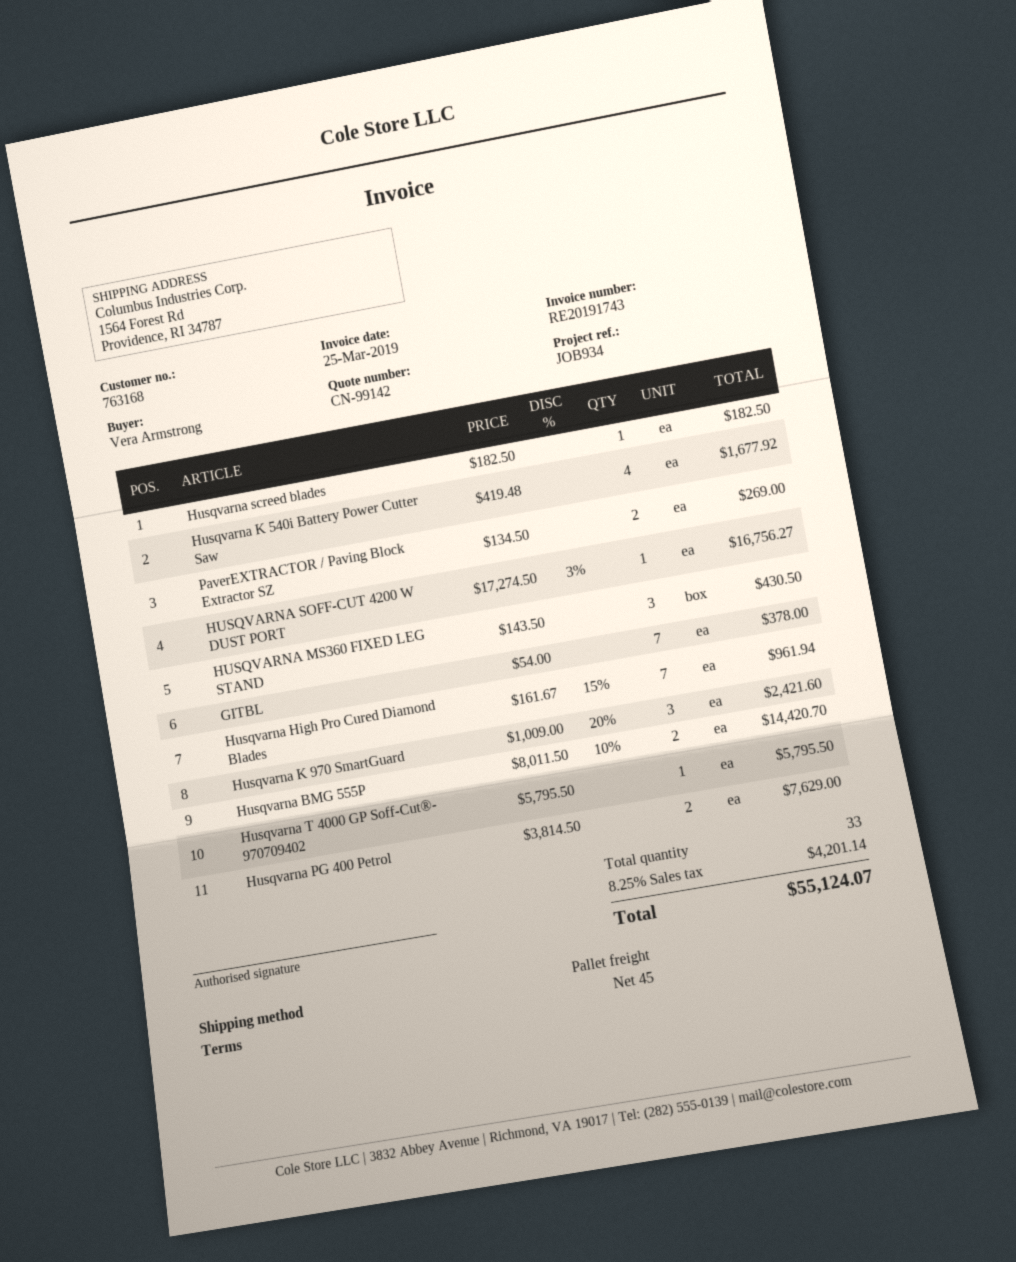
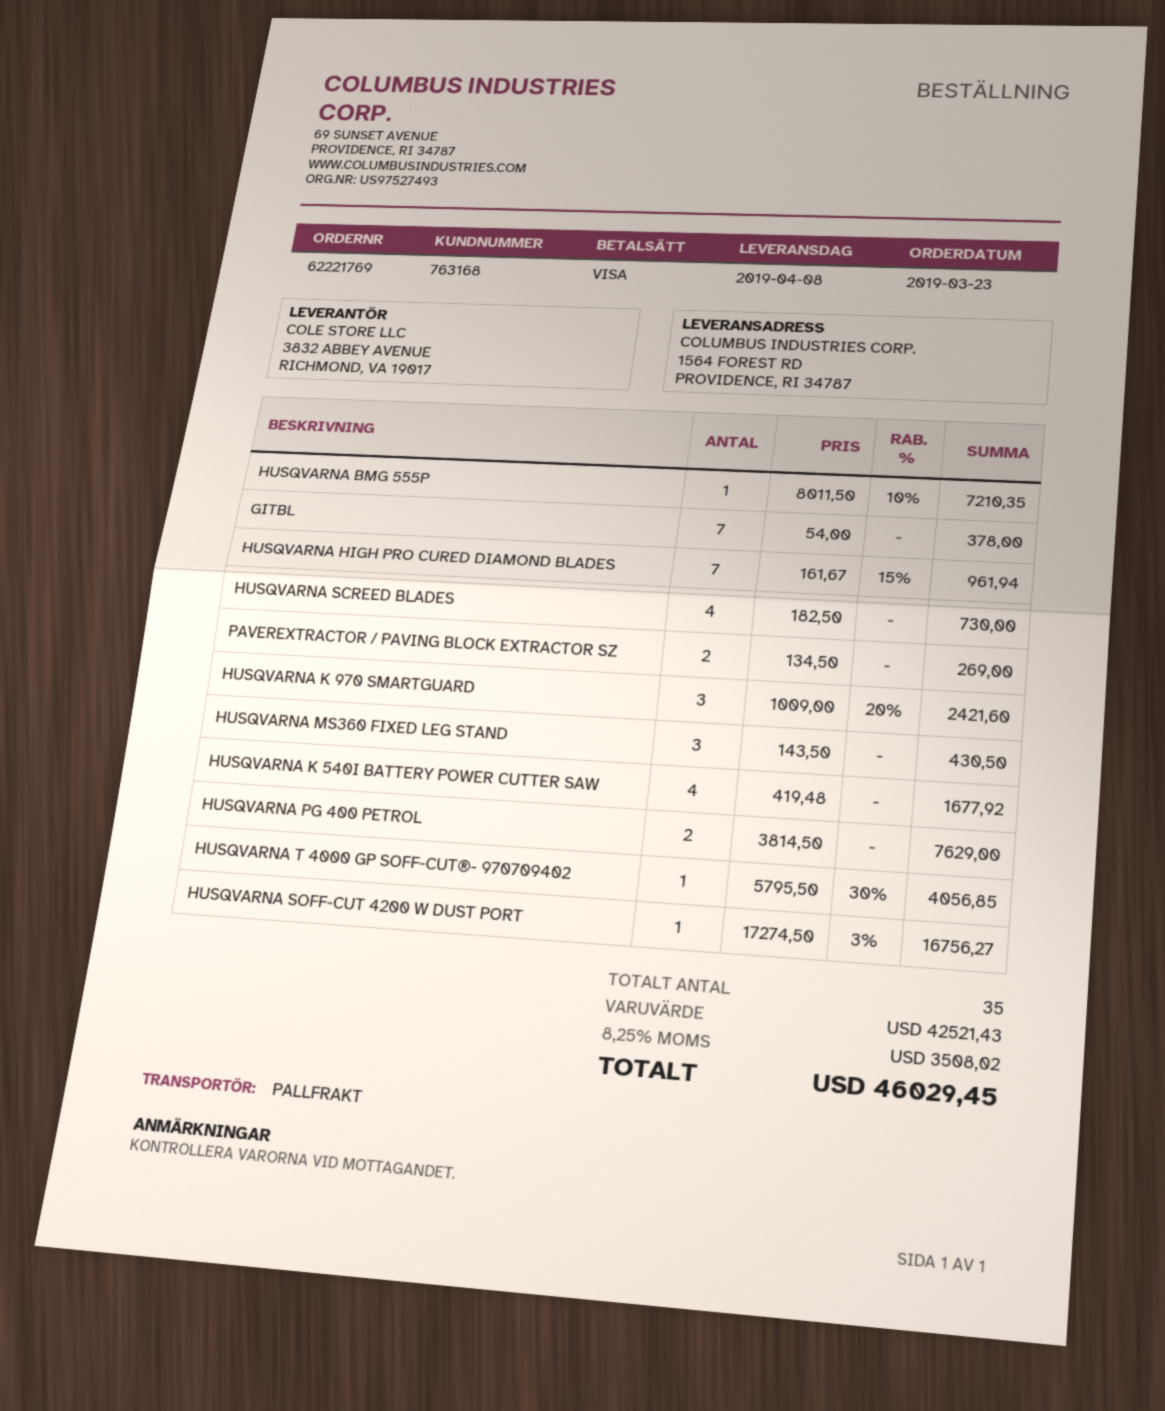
Husqvarna screed blades: 1 x 182.50 = 182.50 -> 4 x 182.50 = 730.00
Husqvarna BMG 555P: 2 x 8011.50 - 10% = 14420.70 -> 1 x 8011.50 - 10% = 7210.35
Husqvarna T 4000 GP Soff-Cut®- 970709402: 1 x 5795.50 = 5795.50 -> 1 x 5795.50 - 30% = 4056.85
total quantity: 33 -> 35
tax: 8.25% = 4201.14 -> 8.25% = 3508.02
total: 55124.07 -> 46029.45

